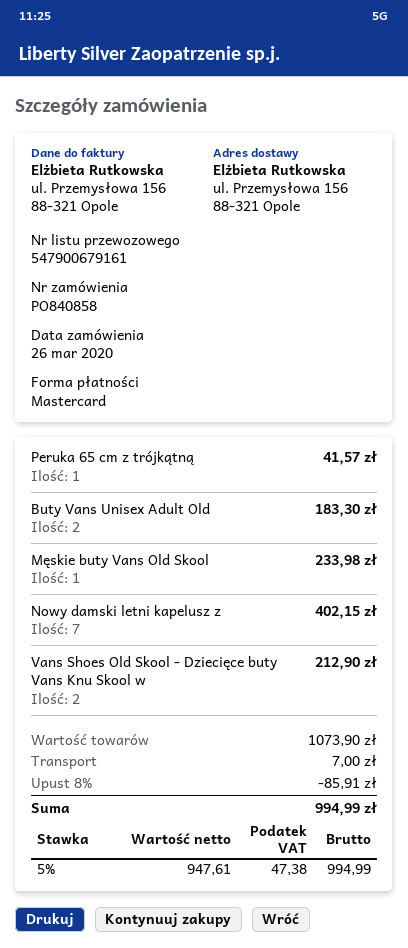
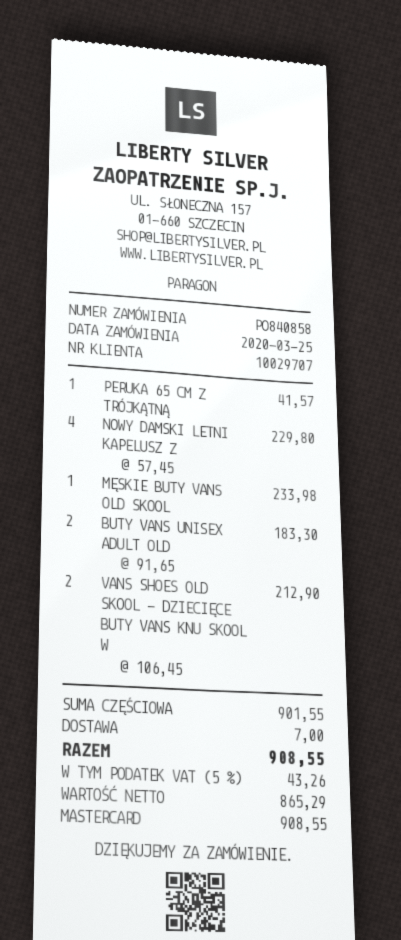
order date: 2020-03-26 -> 2020-03-25
Nowy damski letni kapelusz z: 7 for 402.15 -> 4 for 229.80
subtotal: 1073.90 -> 901.55
discount: 8% = 85.91 -> none
net: 947.61 -> 865.29
tax: 5% = 47.38 -> 5% = 43.26
total: 994.99 -> 908.55

